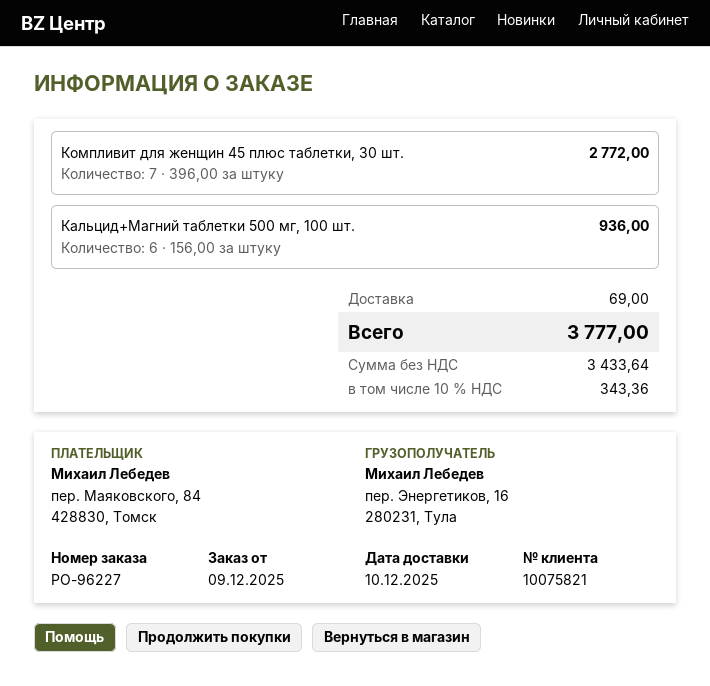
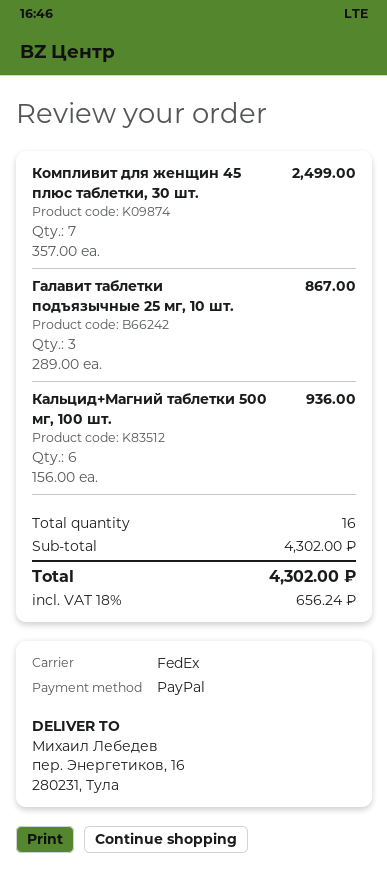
Компливит для женщин 45 плюс таблетки, 30 шт.: 7 x 396.00 = 2772.00 -> 7 x 357.00 = 2499.00
Галавит таблетки подъязычные 25 мг, 10 шт.: none -> 3 x 289.00 = 867.00
shipping: 69.00 -> none
tax: 10% = 343.36 -> 18% = 656.24
total: 3777.00 -> 4302.00

